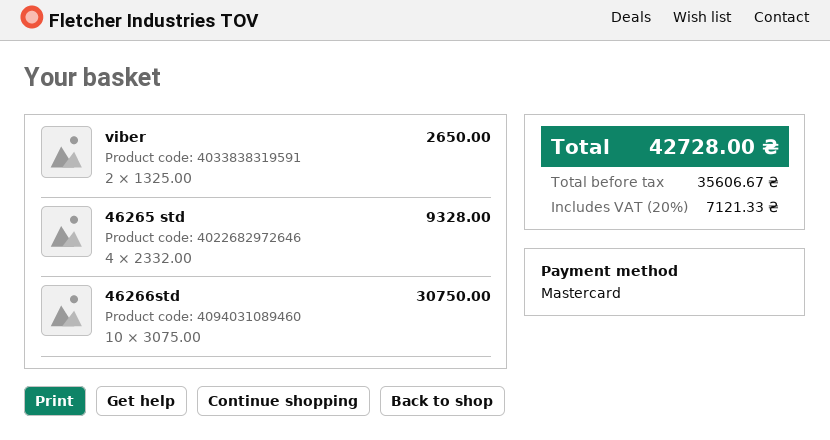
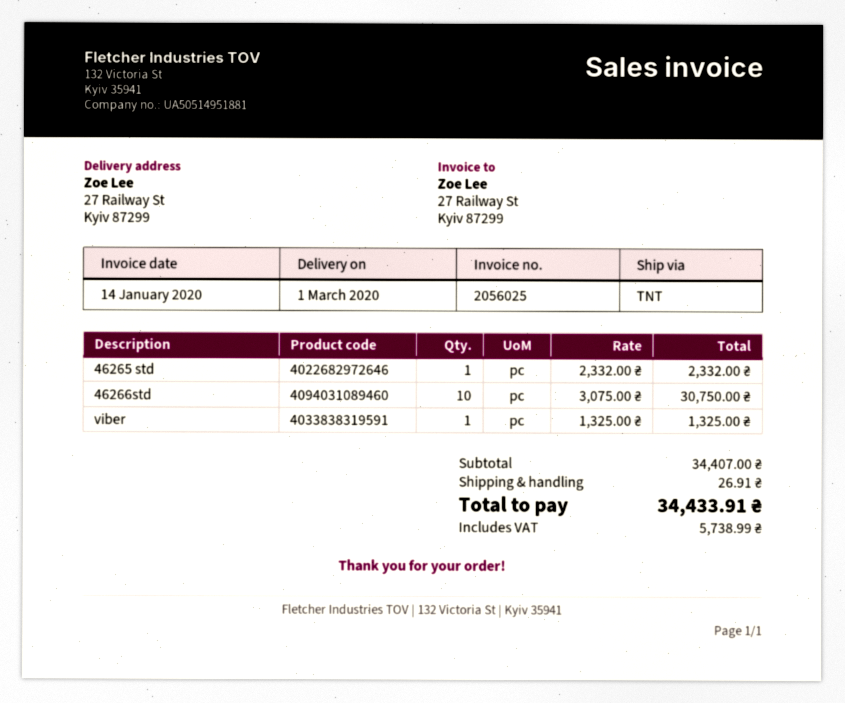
viber: 2 x 1325.00 = 2650.00 -> 1 x 1325.00 = 1325.00
46265 std: 4 x 2332.00 = 9328.00 -> 1 x 2332.00 = 2332.00
shipping: none -> 26.91
tax: 7121.33 -> 5738.99
total: 42728.00 -> 34433.91

